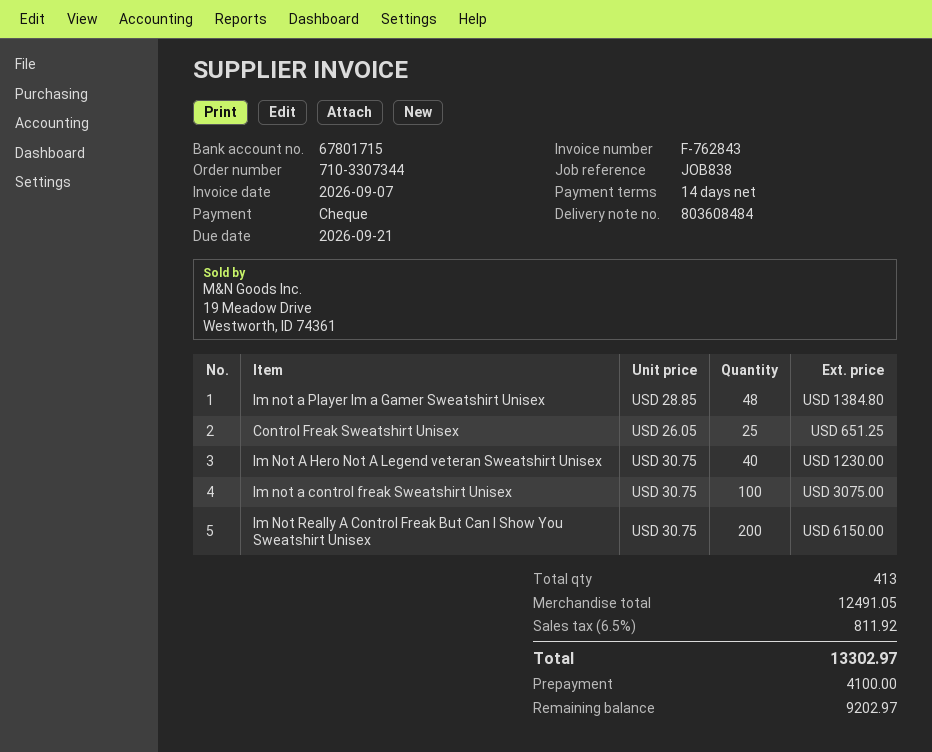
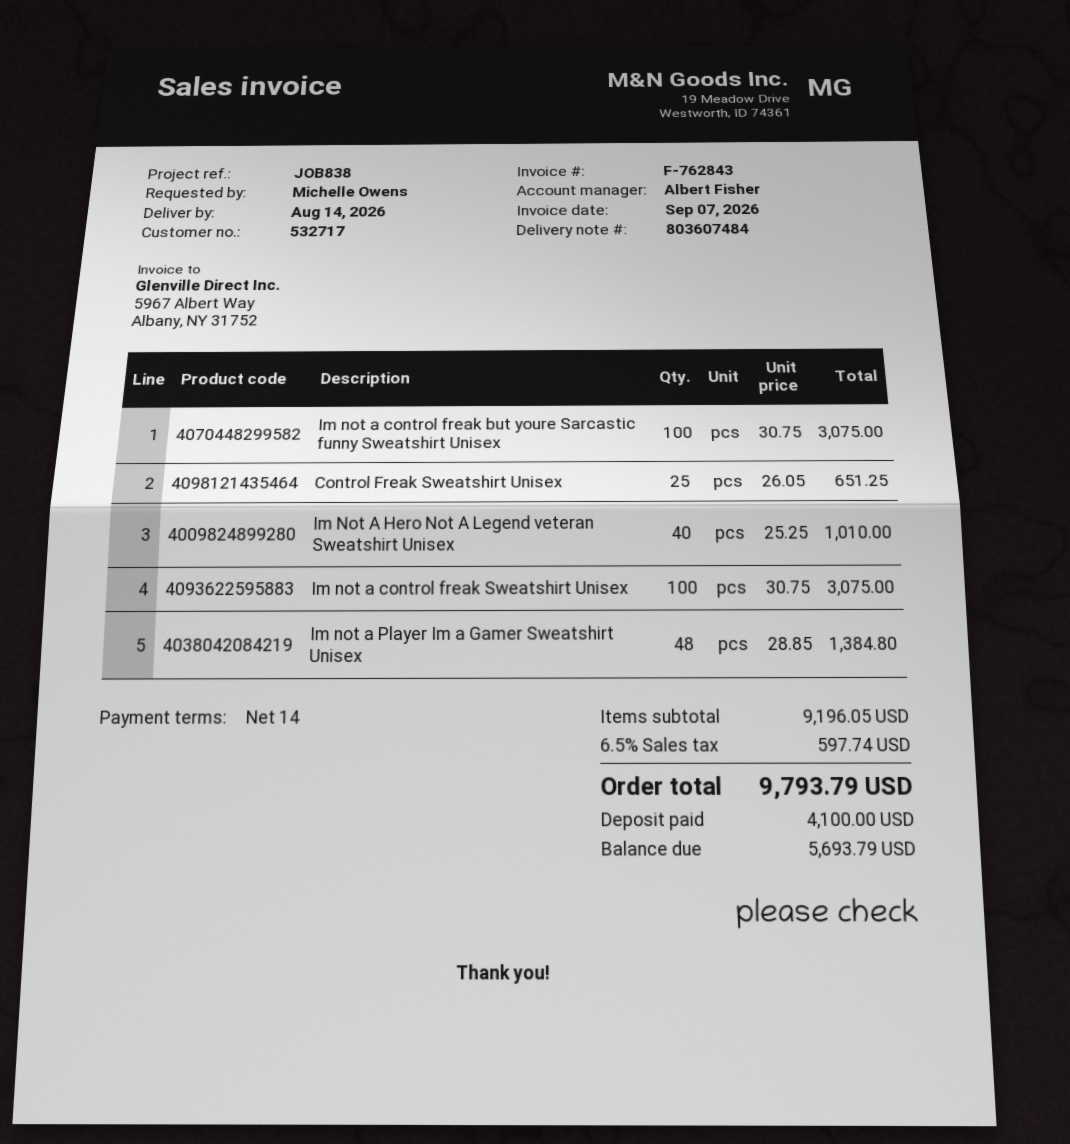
delivery note number: 803608484 -> 803607484
Im Not A Hero Not A Legend veteran Sweatshirt Unisex: 40 x 30.75 = 1230.00 -> 40 x 25.25 = 1010.00
Im Not Really A Control Freak But Can I Show You Sweatshirt Unisex: 200 x 30.75 = 6150.00 -> none
Im not a control freak but youre Sarcastic funny Sweatshirt Unisex: none -> 100 x 30.75 = 3075.00
subtotal: 12491.05 -> 9196.05
tax: 6.5% = 811.92 -> 6.5% = 597.74
total: 13302.97 -> 9793.79
balance: 9202.97 -> 5693.79

